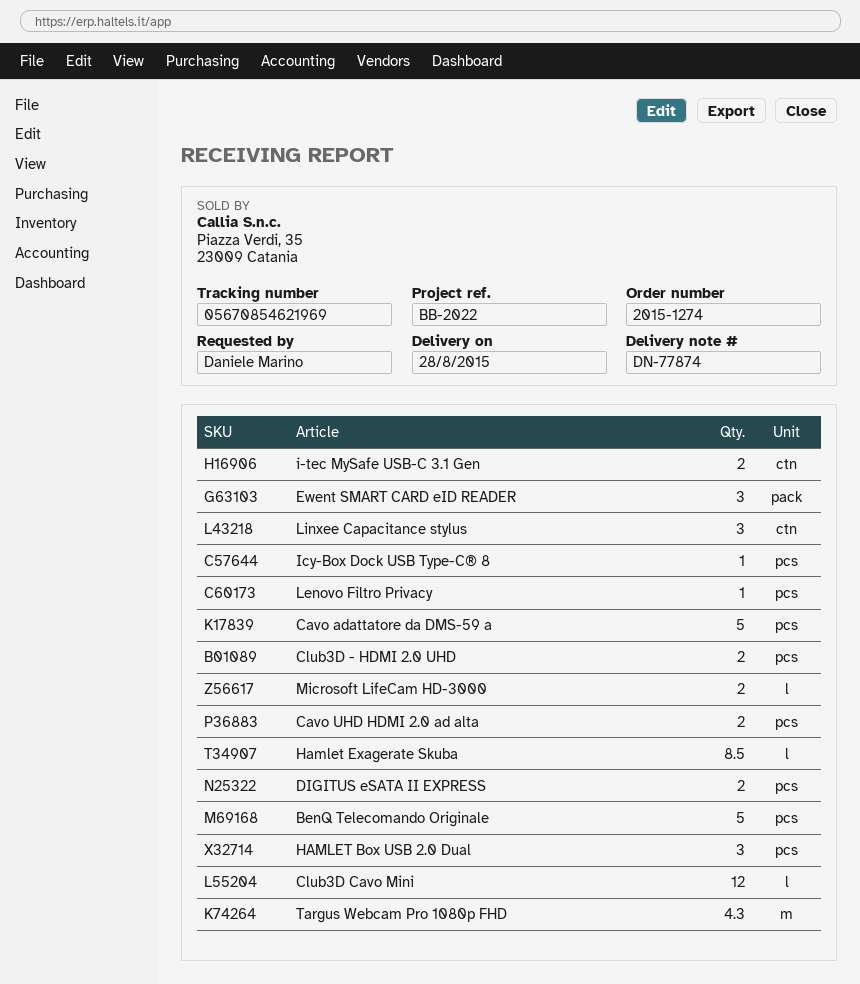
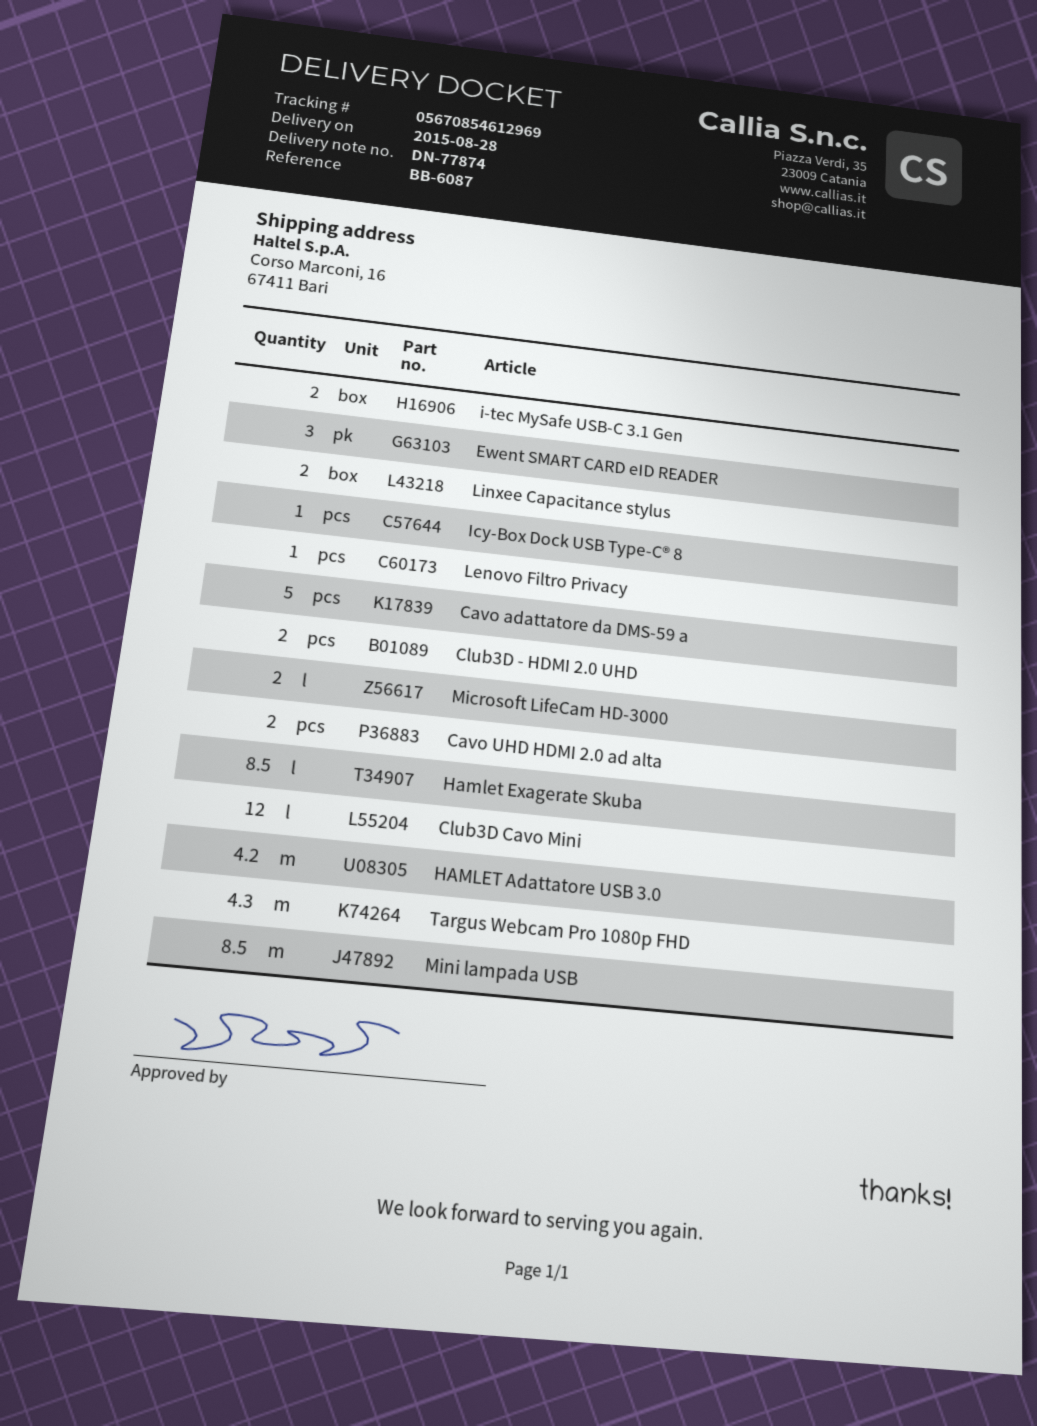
reference: BB-2022 -> BB-6087
tracking number: 05670854621969 -> 05670854612969
Linxee Capacitance stylus: 3 -> 2
DIGITUS eSATA II EXPRESS: 2 -> none
BenQ Telecomando Originale: 5 -> none
HAMLET Box USB 2.0 Dual: 3 -> none
HAMLET Adattatore USB 3.0: none -> 4.2
Mini lampada USB: none -> 8.5

